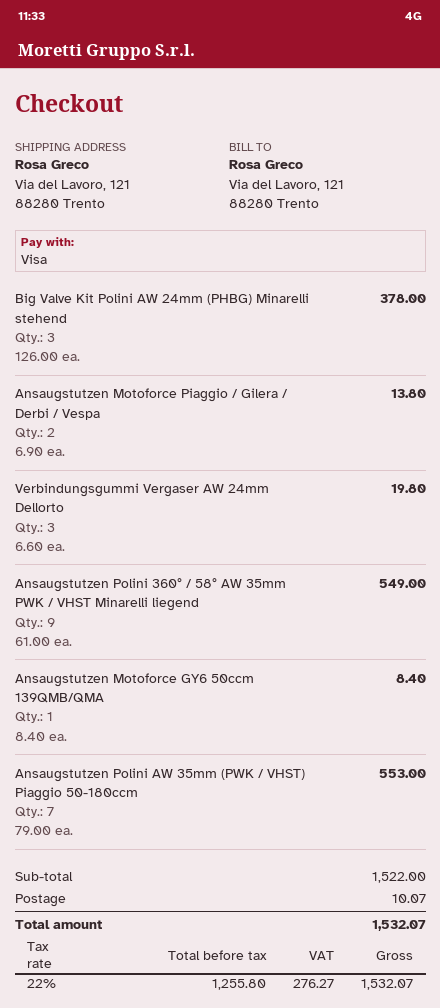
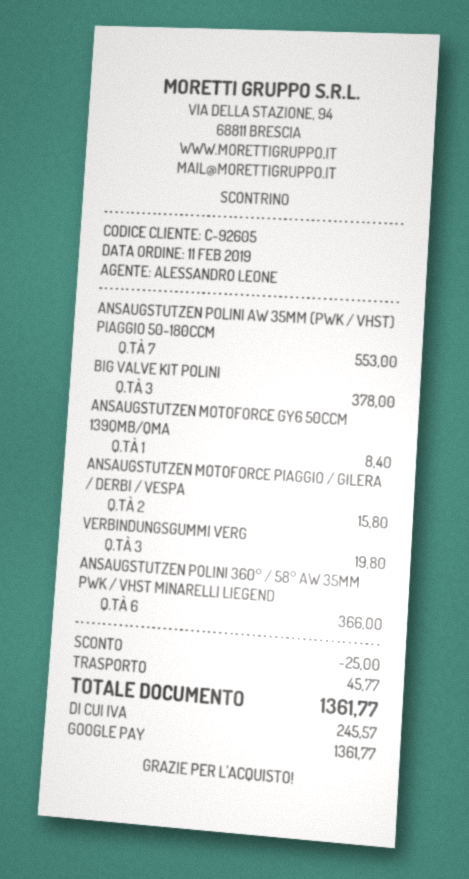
payment method: Visa -> Google Pay
Ansaugstutzen Motoforce Piaggio / Gilera / Derbi / Vespa: 2 for 13.80 -> 2 for 15.80
Ansaugstutzen Polini 360° / 58° AW 35mm PWK / VHST Minarelli liegend: 9 for 549.00 -> 6 for 366.00
discount: none -> 25.00
shipping: 10.07 -> 45.77
tax: 276.27 -> 245.57
total: 1532.07 -> 1361.77

